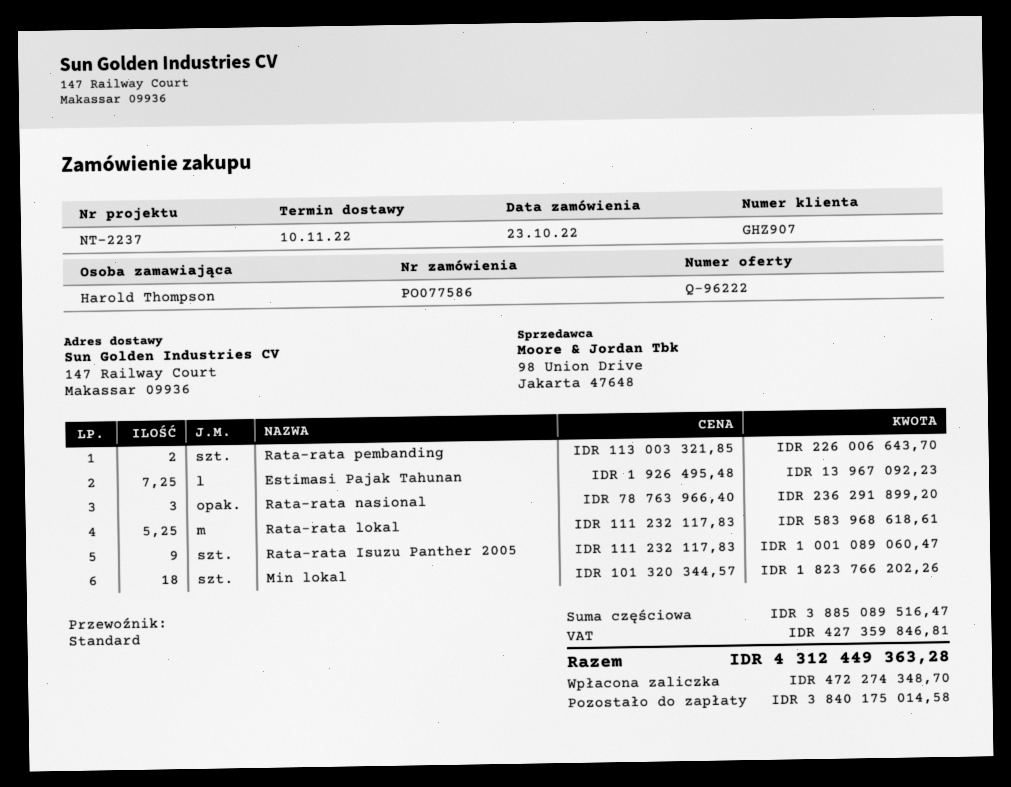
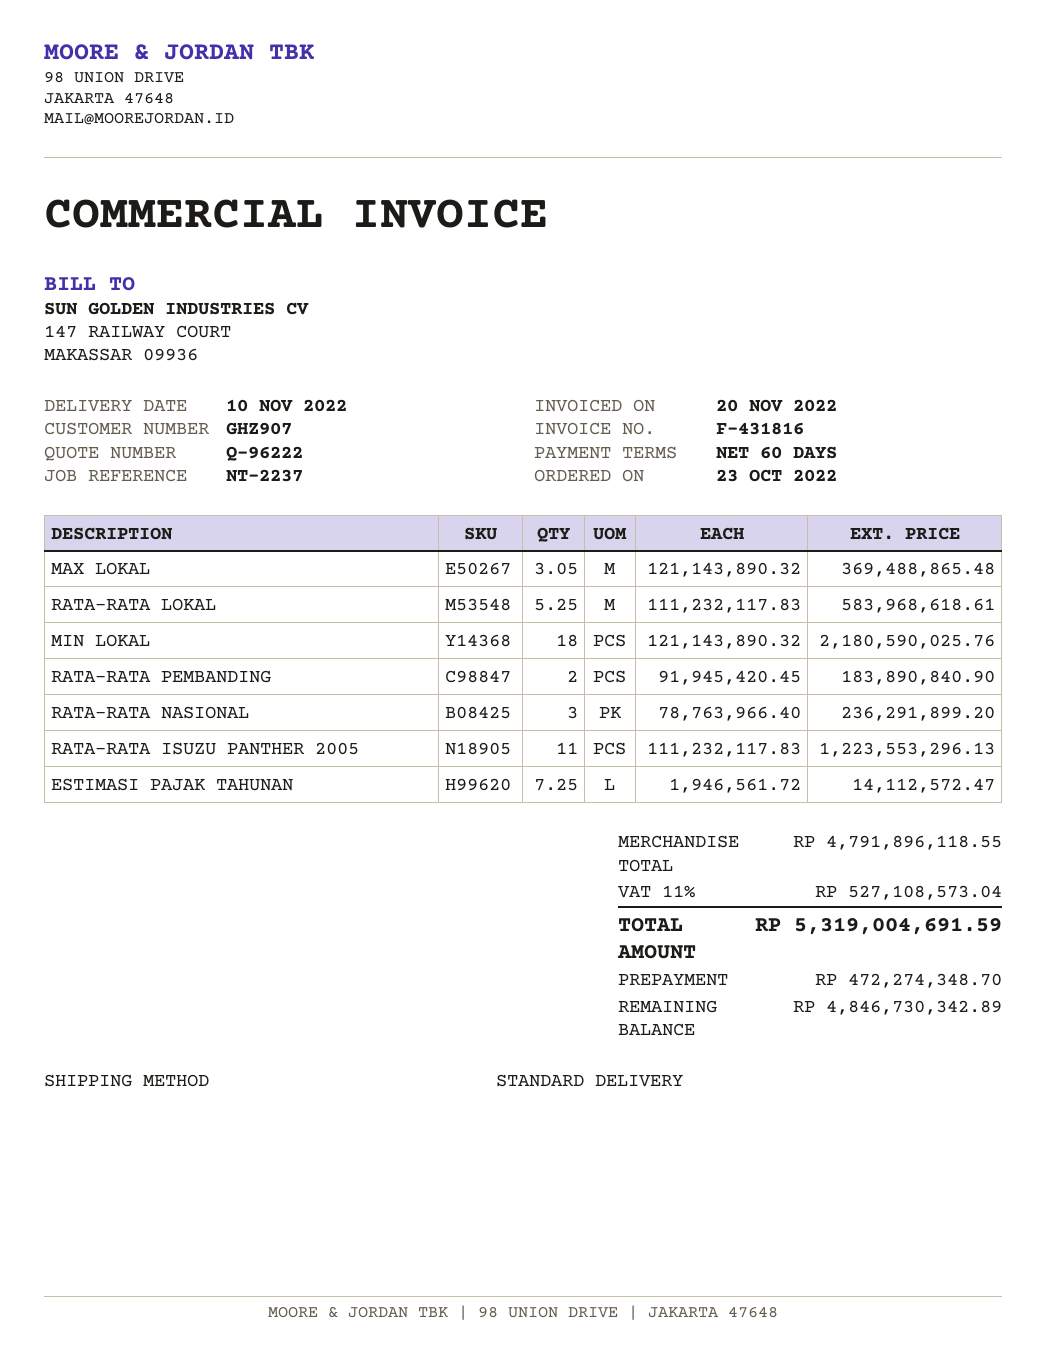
Rata-rata pembanding: 2 x 113003321.85 = 226006643.70 -> 2 x 91945420.45 = 183890840.90
Estimasi Pajak Tahunan: 7.25 x 1926495.48 = 13967092.23 -> 7.25 x 1946561.72 = 14112572.47
Rata-rata Isuzu Panther 2005: 9 x 111232117.83 = 1001089060.47 -> 11 x 111232117.83 = 1223553296.13
Min lokal: 18 x 101320344.57 = 1823766202.26 -> 18 x 121143890.32 = 2180590025.76
MAX LOKAL: none -> 3.05 x 121143890.32 = 369488865.48
subtotal: 3885089516.47 -> 4791896118.55
tax: 427359846.81 -> 527108573.04
total: 4312449363.28 -> 5319004691.59
balance: 3840175014.58 -> 4846730342.89

